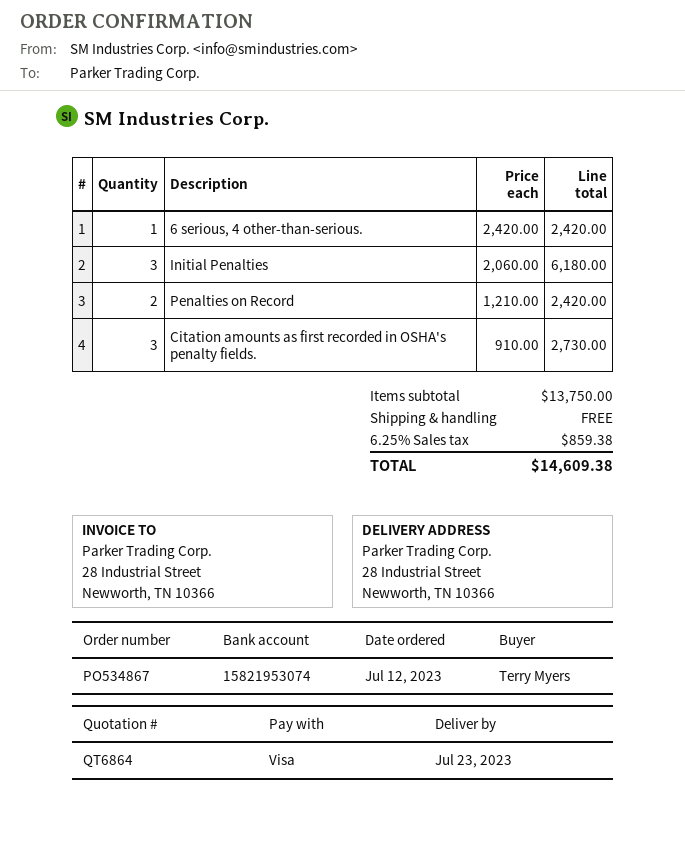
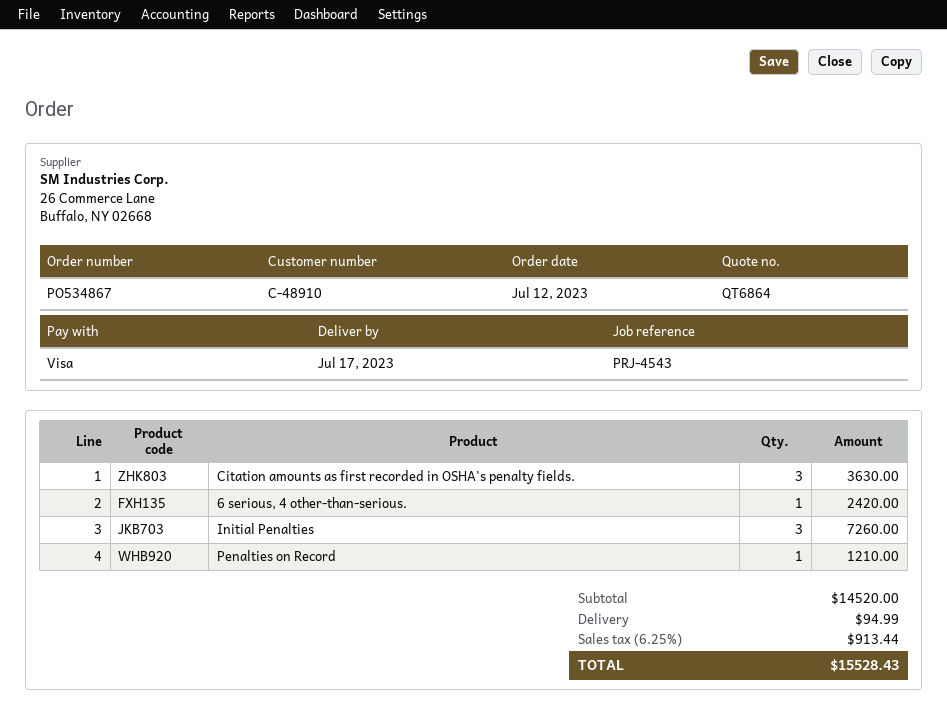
delivery date: 2023-07-23 -> 2023-07-17
Initial Penalties: 3 for 6180.00 -> 3 for 7260.00
Penalties on Record: 2 for 2420.00 -> 1 for 1210.00
Citation amounts as first recorded in OSHA's penalty fields.: 3 for 2730.00 -> 3 for 3630.00
subtotal: 13750.00 -> 14520.00
shipping: 0.00 -> 94.99
tax: 6.25% = 859.38 -> 6.25% = 913.44
total: 14609.38 -> 15528.43

